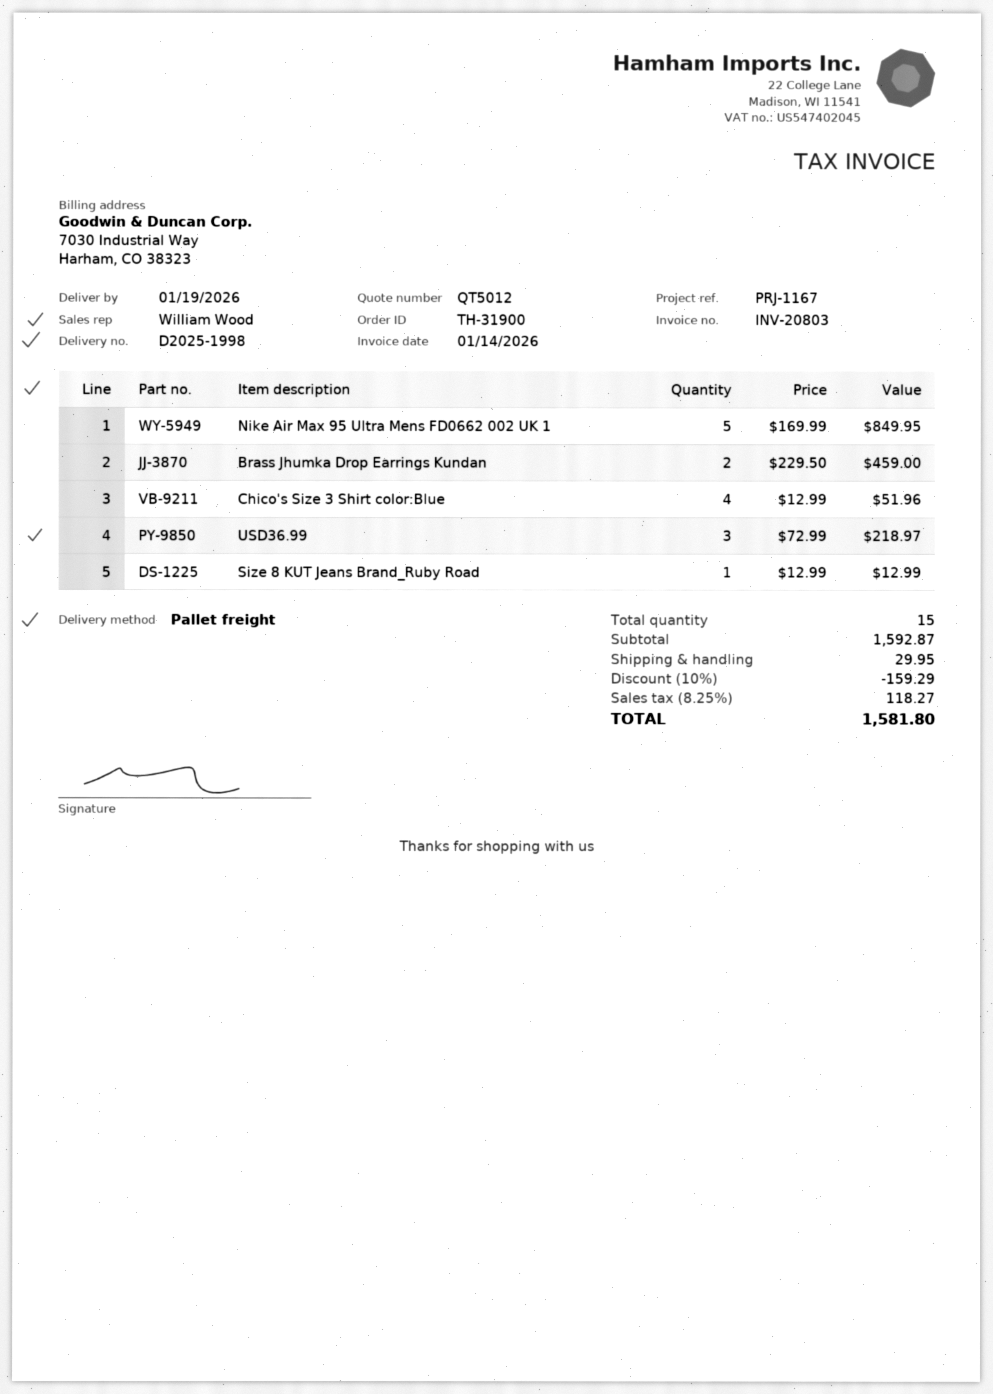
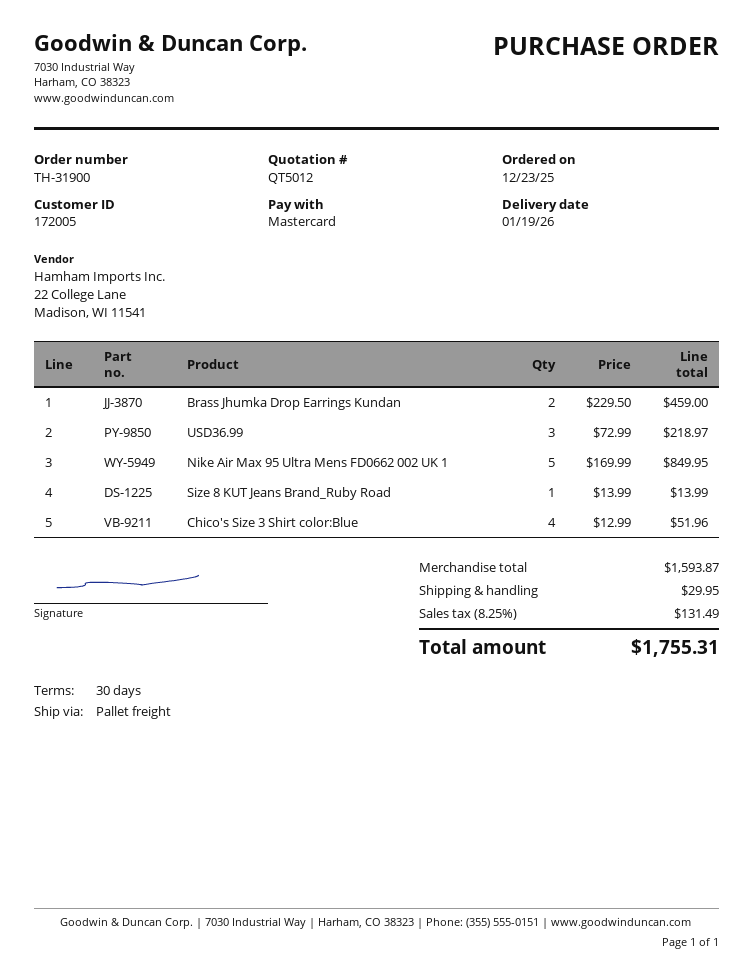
Size 8 KUT Jeans Brand_Ruby Road: 1 x 12.99 = 12.99 -> 1 x 13.99 = 13.99
subtotal: 1592.87 -> 1593.87
discount: 10% = 159.29 -> none
tax: 8.25% = 118.27 -> 8.25% = 131.49
total: 1581.80 -> 1755.31

